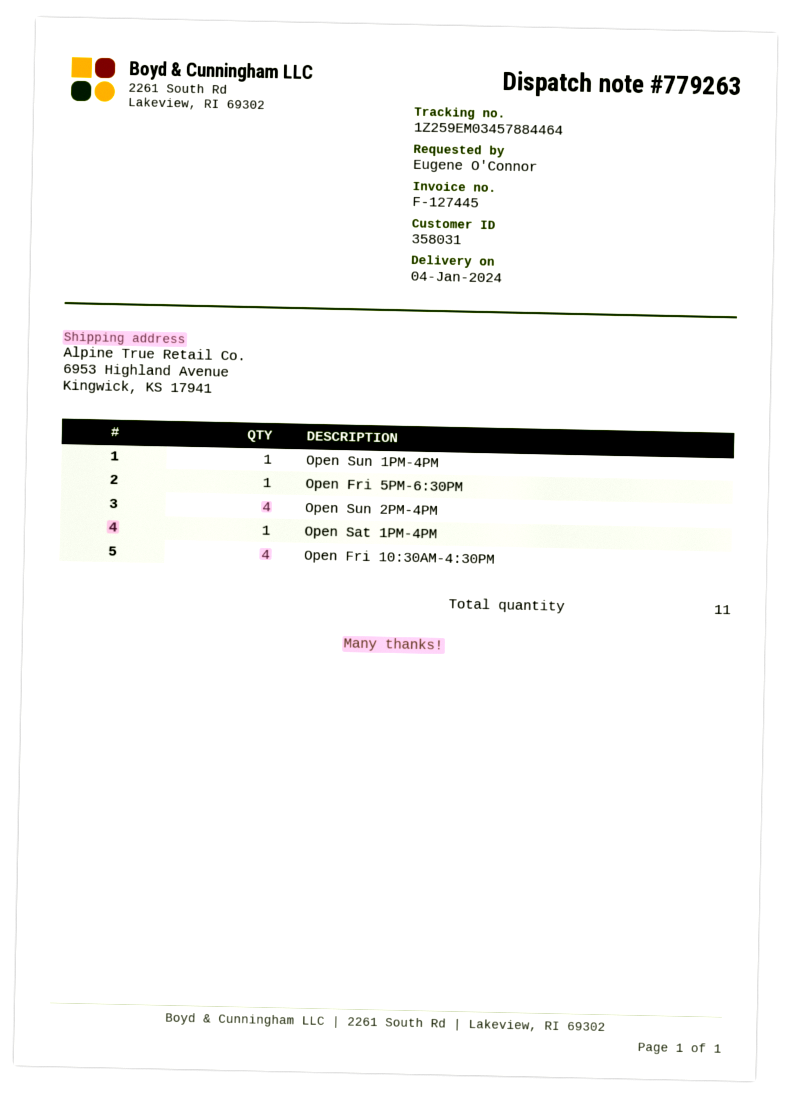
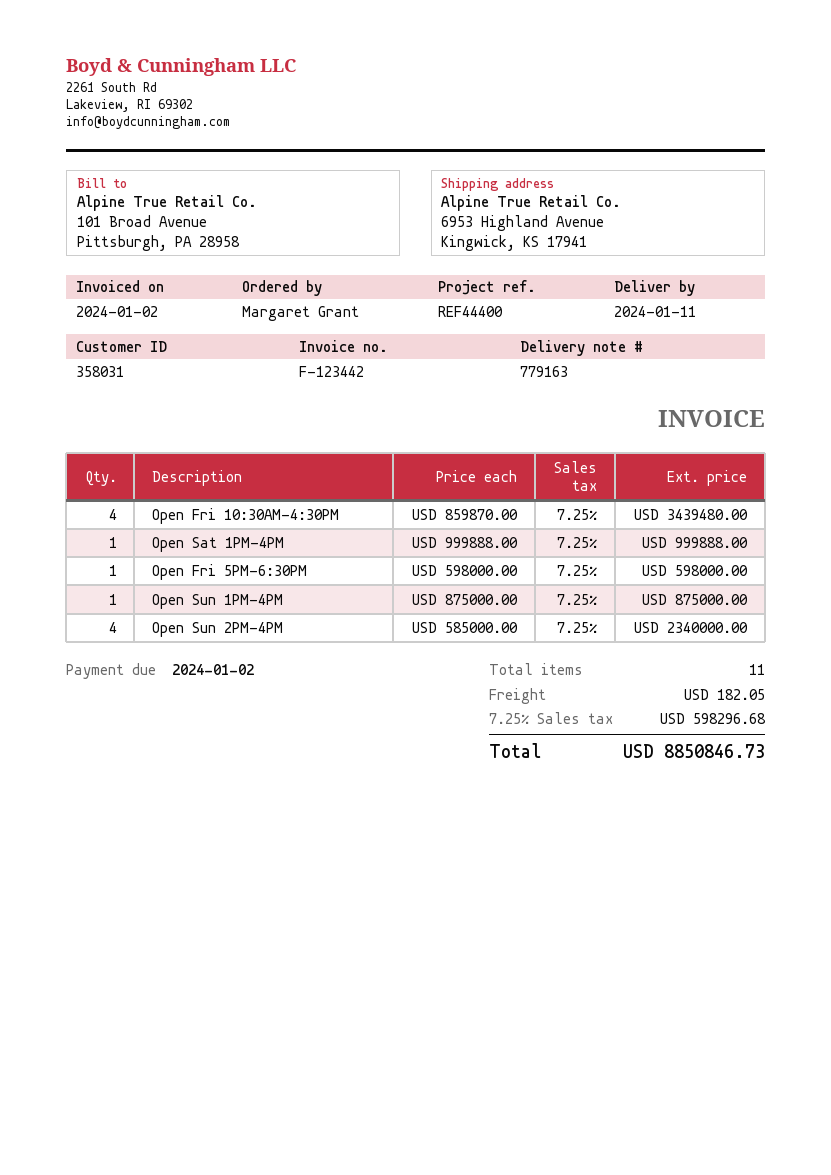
delivery note number: 779263 -> 779163
delivery date: 2024-01-04 -> 2024-01-11
invoice number: F-127445 -> F-123442
ordered by: Eugene O'Connor -> Margaret Grant

